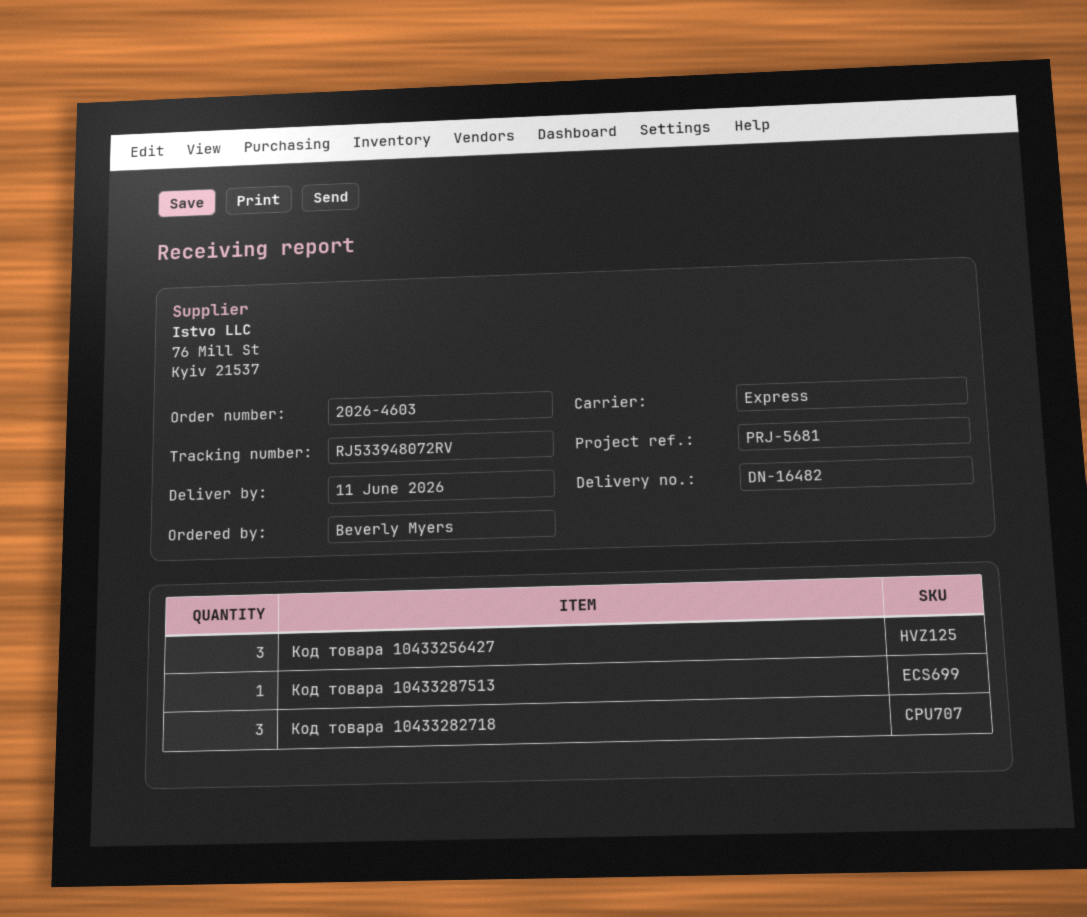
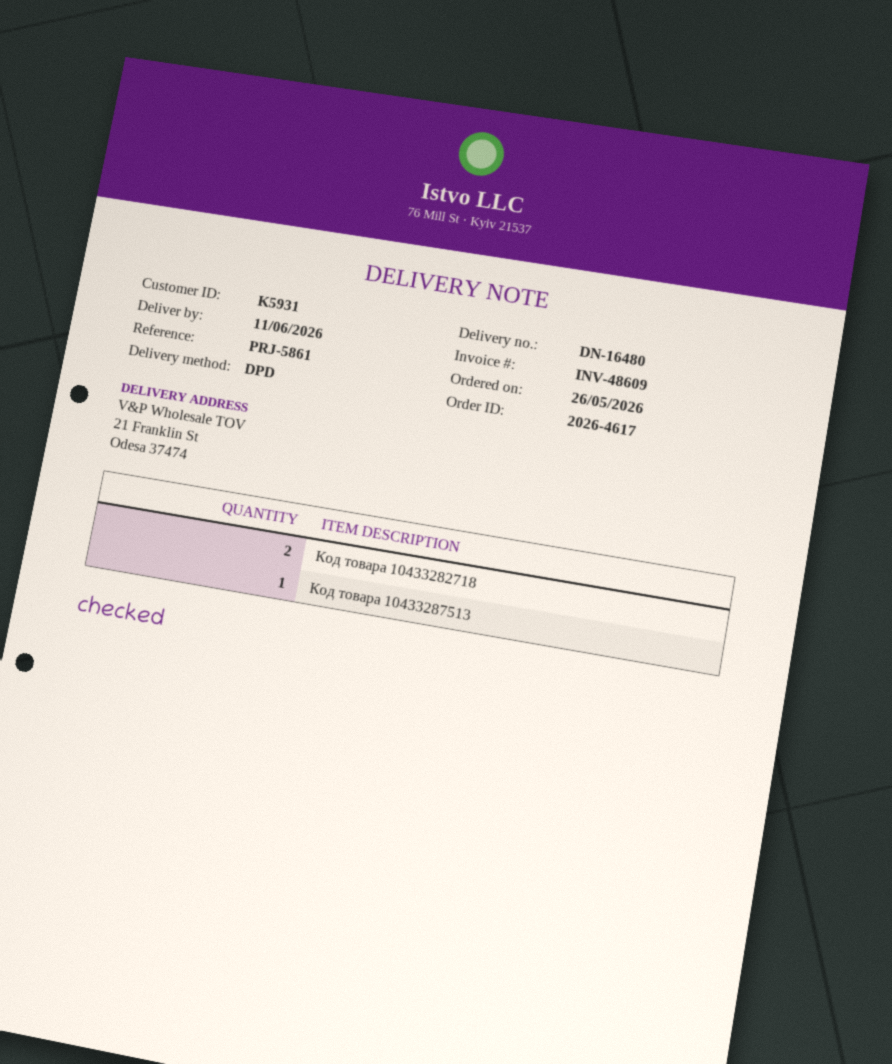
order number: 2026-4603 -> 2026-4617
delivery note number: DN-16482 -> DN-16480
reference: PRJ-5681 -> PRJ-5861
shipping method: express -> DPD
Код товара 10433256427: 3 -> none
Код товара 10433282718: 3 -> 2

